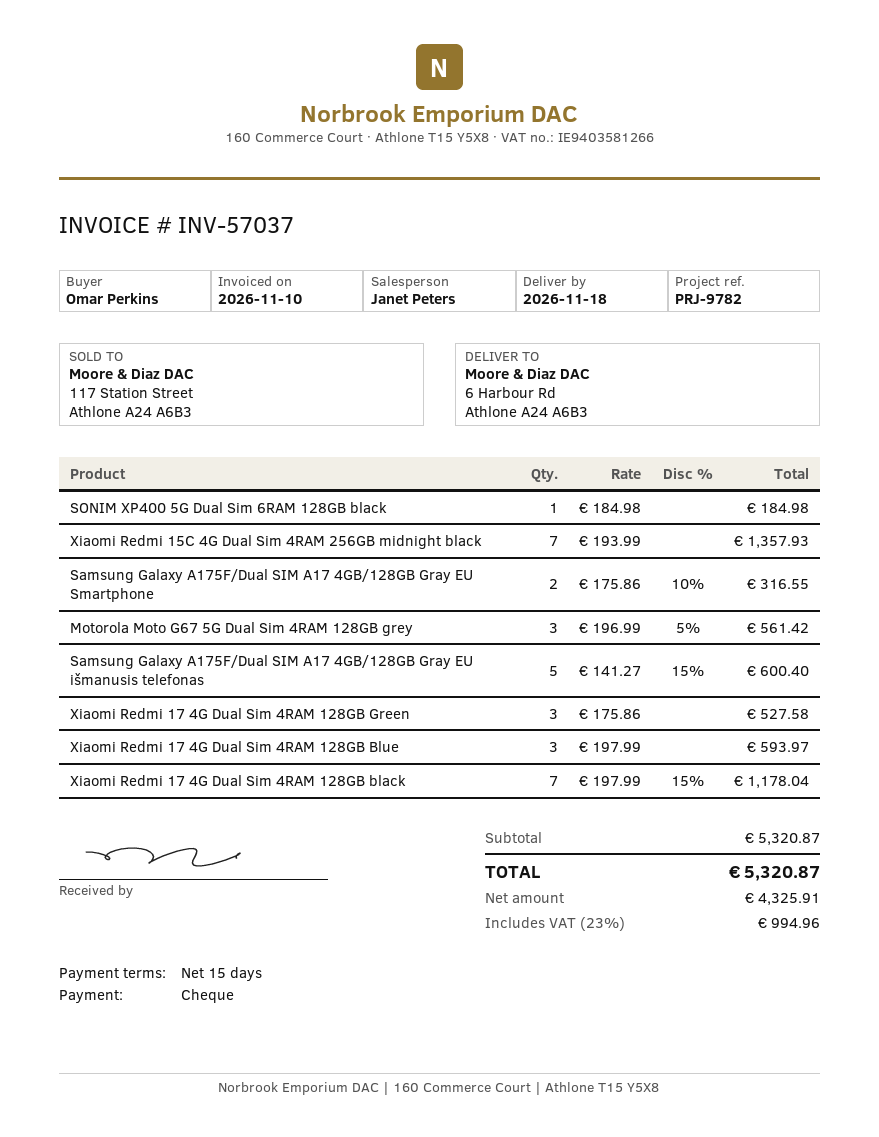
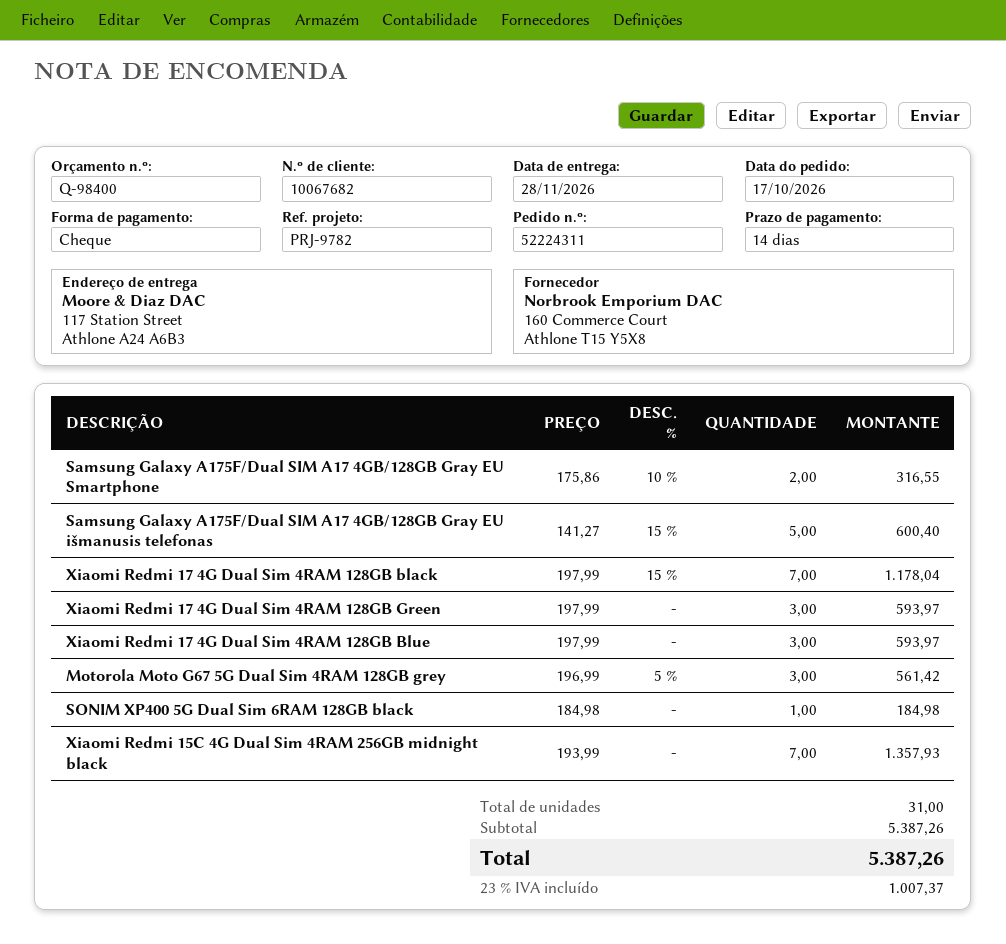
delivery date: 2026-11-18 -> 2026-11-28
payment terms: 15 days -> 14 days
ship to: 6 Harbour Rd, Athlone A24 A6B3 -> 117 Station Street, Athlone A24 A6B3
Xiaomi Redmi 17 4G Dual Sim 4RAM 128GB Green: 3 x 175.86 = 527.58 -> 3 x 197.99 = 593.97
subtotal: 5320.87 -> 5387.26
tax: 23% = 994.96 -> 23% = 1007.37
total: 5320.87 -> 5387.26

